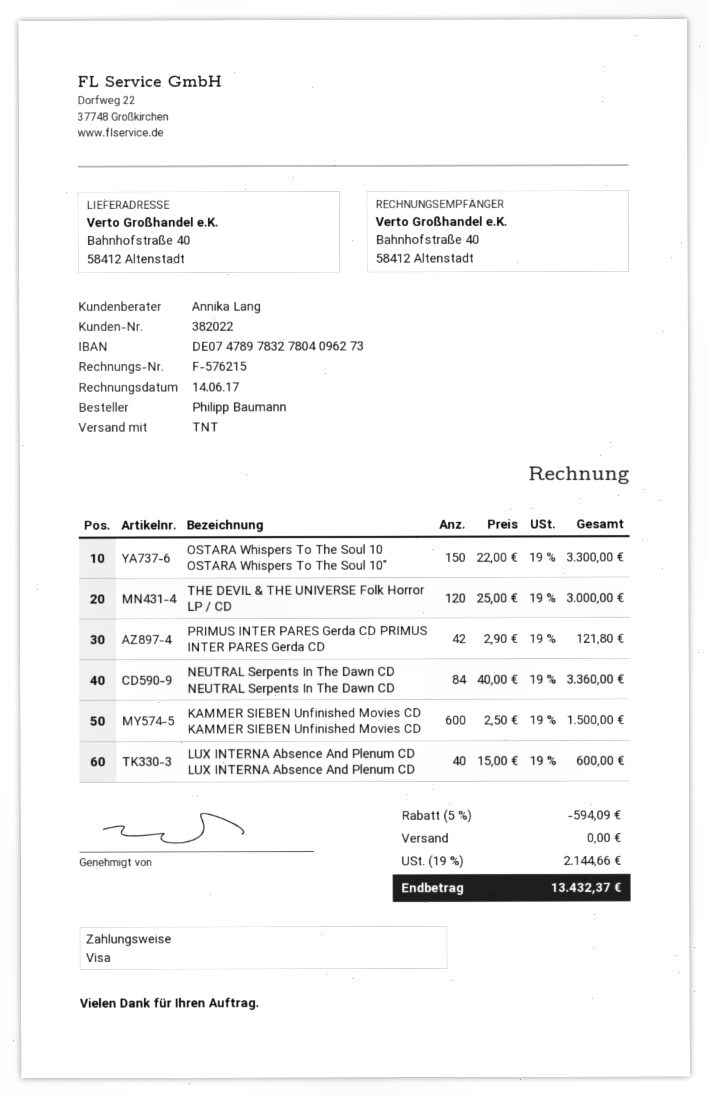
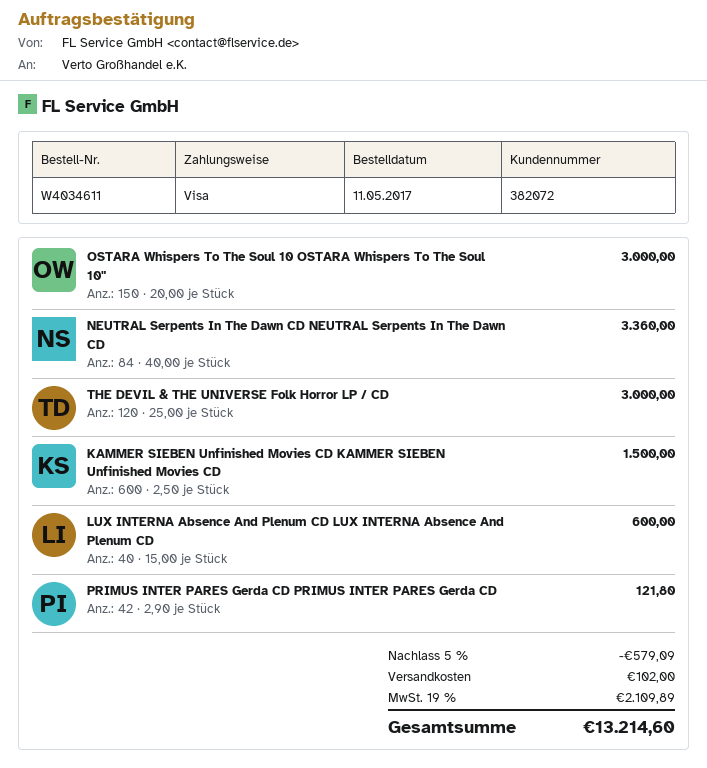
customer number: 382022 -> 382072
OSTARA Whispers To The Soul 10 OSTARA Whispers To The Soul 10": 150 x 22.00 = 3300.00 -> 150 x 20.00 = 3000.00
discount: 5% = 594.09 -> 5% = 579.09
shipping: 0.00 -> 102.00
tax: 19% = 2144.66 -> 19% = 2109.89
total: 13432.37 -> 13214.60

